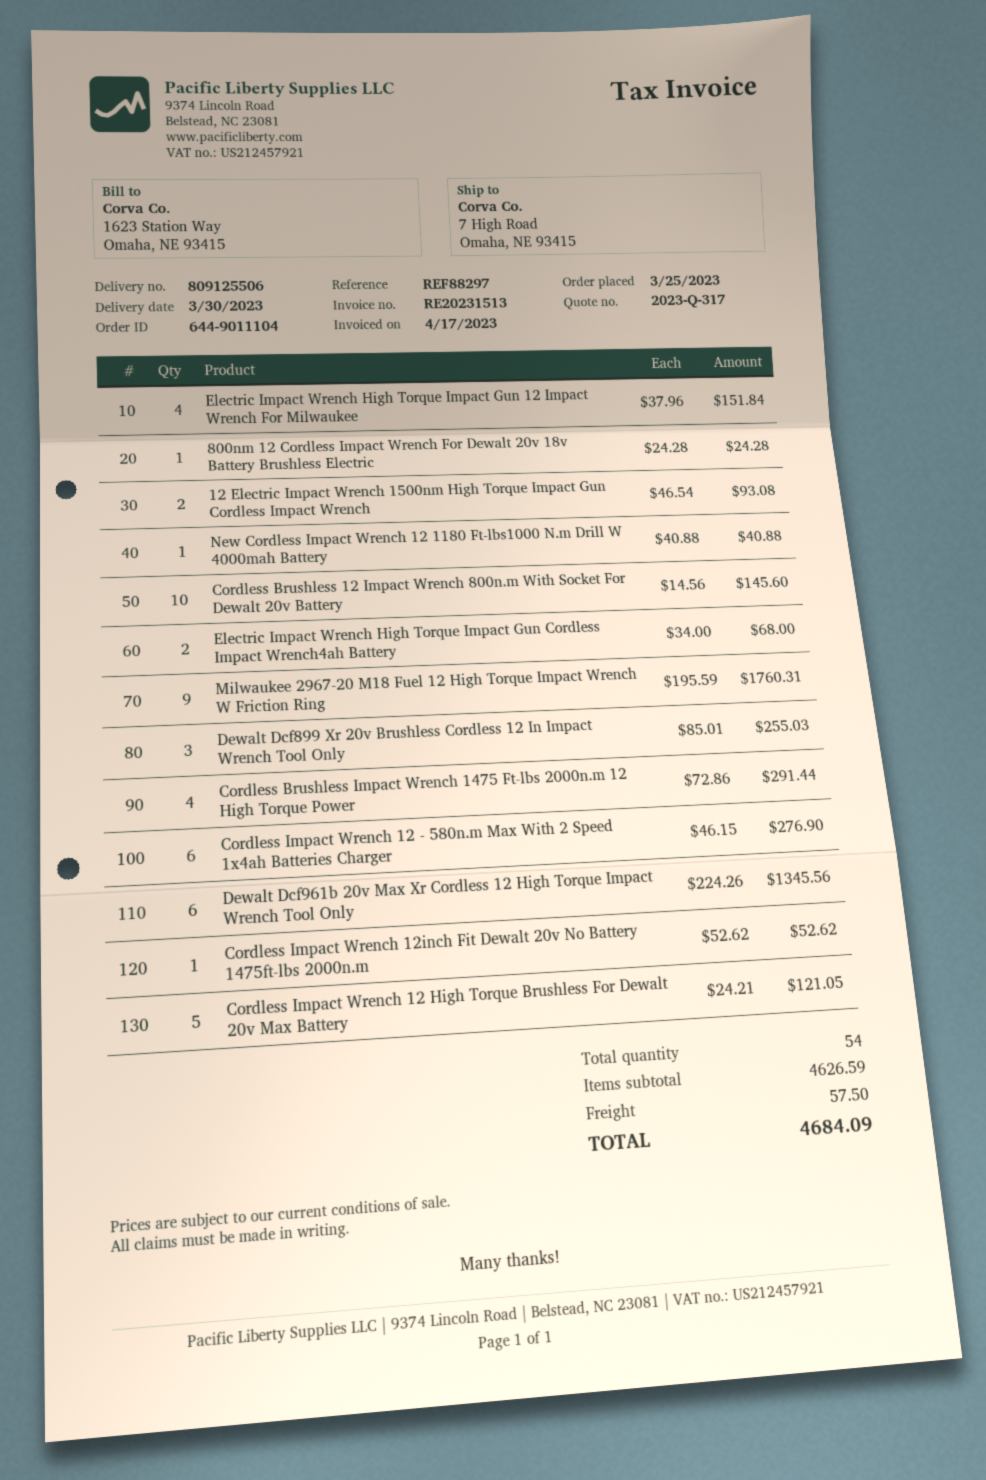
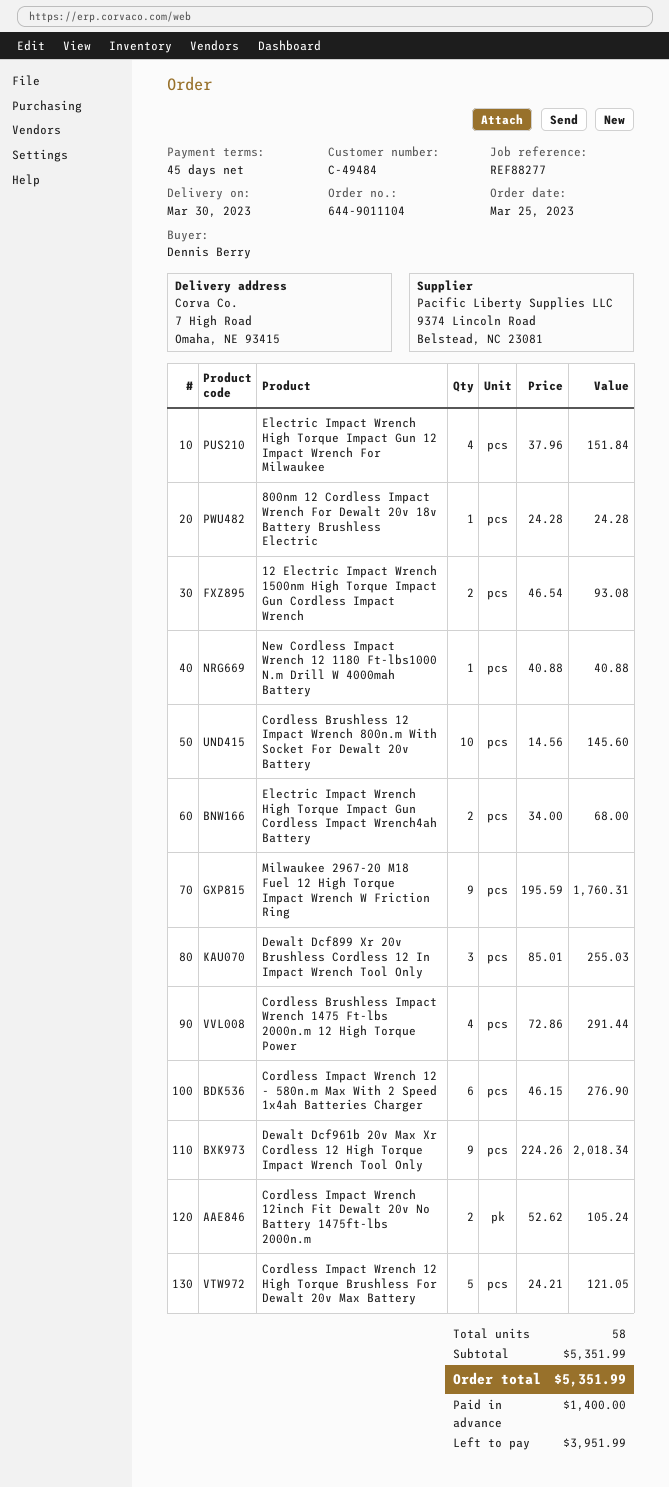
reference: REF88297 -> REF88277
Dewalt Dcf961b 20v Max Xr Cordless 12 High Torque Impact Wrench Tool Only: 6 x 224.26 = 1345.56 -> 9 x 224.26 = 2018.34
Cordless Impact Wrench 12inch Fit Dewalt 20v No Battery 1475ft-lbs 2000n.m: 1 x 52.62 = 52.62 -> 2 x 52.62 = 105.24
total quantity: 54 -> 58
subtotal: 4626.59 -> 5351.99
shipping: 57.50 -> none
total: 4684.09 -> 5351.99

